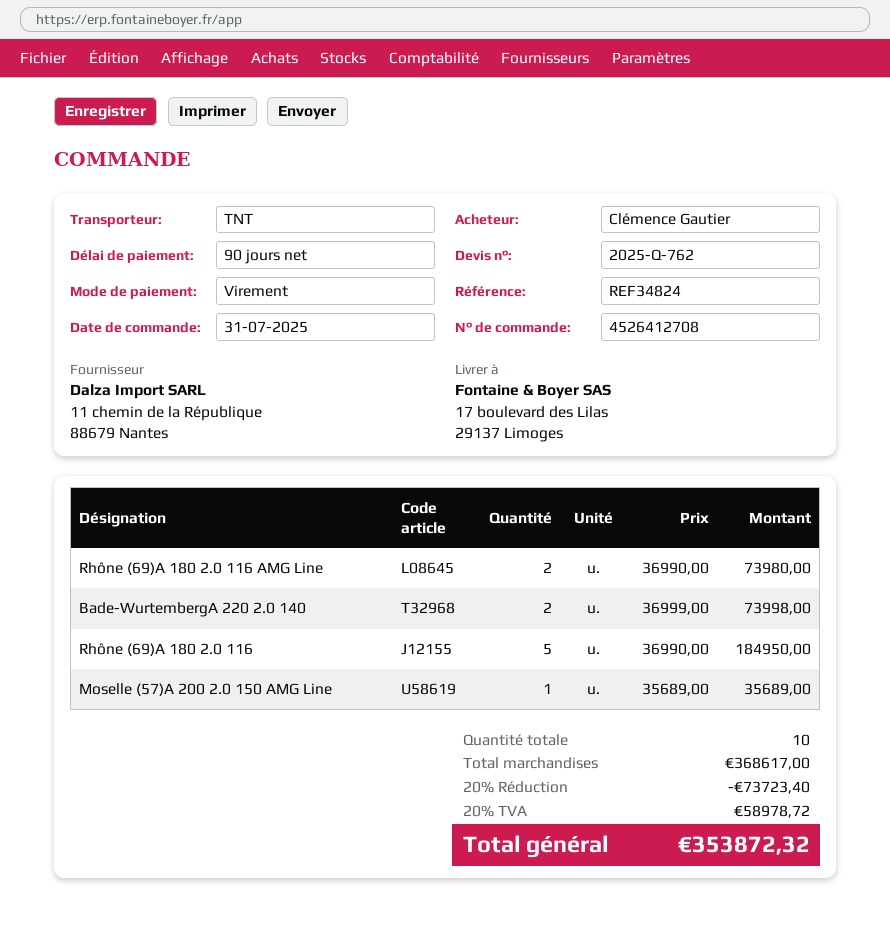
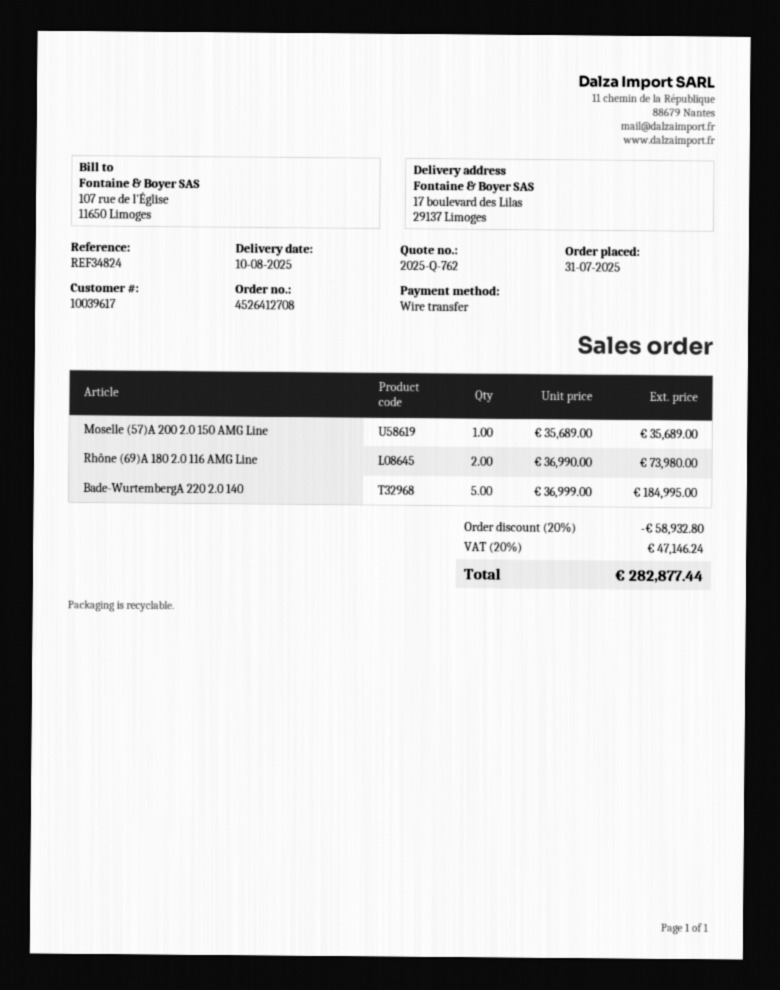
Bade-WurtembergA 220 2.0 140: 2 x 36999.00 = 73998.00 -> 5 x 36999.00 = 184995.00
Rhône (69)A 180 2.0 116: 5 x 36990.00 = 184950.00 -> none
discount: 20% = 73723.40 -> 20% = 58932.80
tax: 20% = 58978.72 -> 20% = 47146.24
total: 353872.32 -> 282877.44

